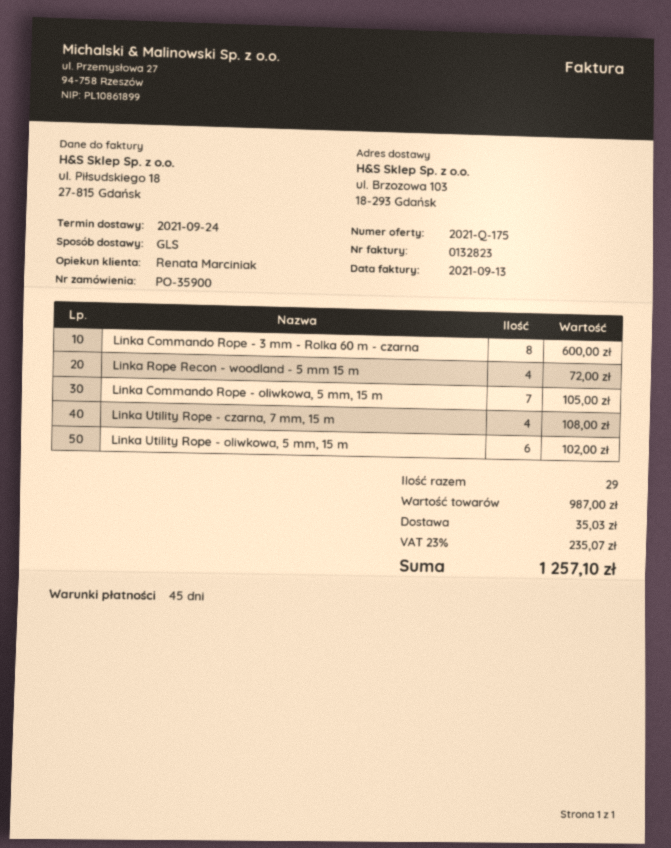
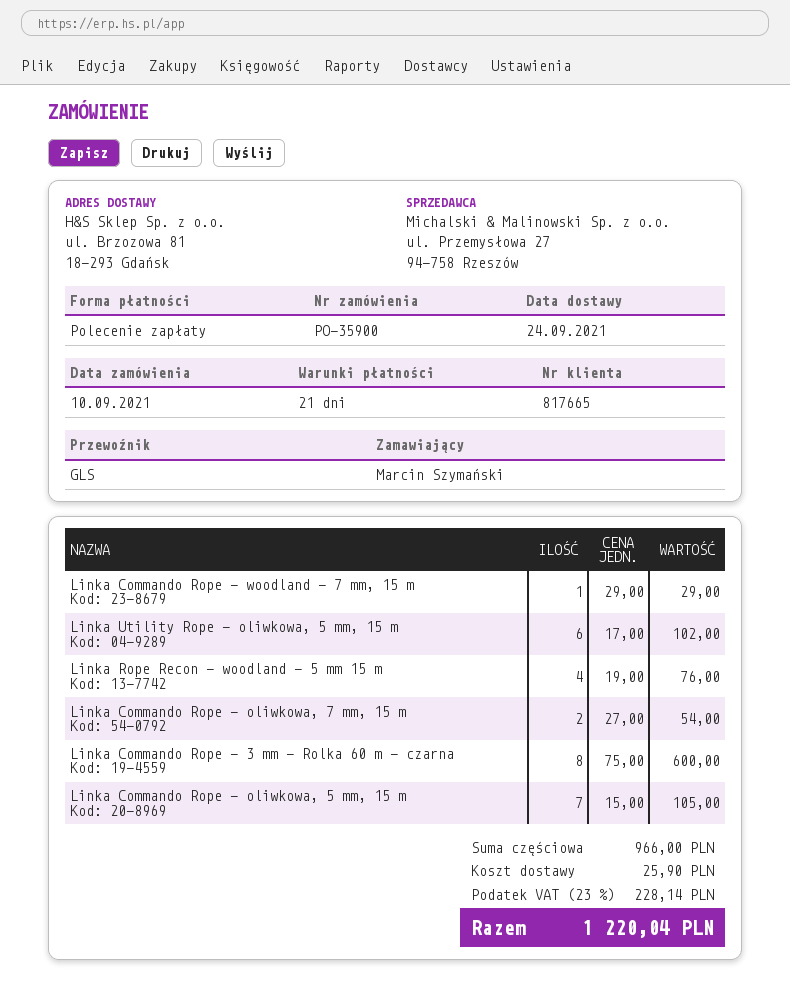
payment terms: 45 days -> 21 days
ship to: ul. Brzozowa 103, 18-293 Gdańsk -> ul. Brzozowa 81, 18-293 Gdańsk
Linka Rope Recon - woodland - 5 mm 15 m: 4 for 72.00 -> 4 for 76.00
Linka Utility Rope - czarna, 7 mm, 15 m: 4 for 108.00 -> none
Linka Commando Rope - woodland - 7 mm, 15 m: none -> 1 for 29.00
Linka Commando Rope - oliwkowa, 7 mm, 15 m: none -> 2 for 54.00
subtotal: 987.00 -> 966.00
shipping: 35.03 -> 25.90
tax: 23% = 235.07 -> 23% = 228.14
total: 1257.10 -> 1220.04

